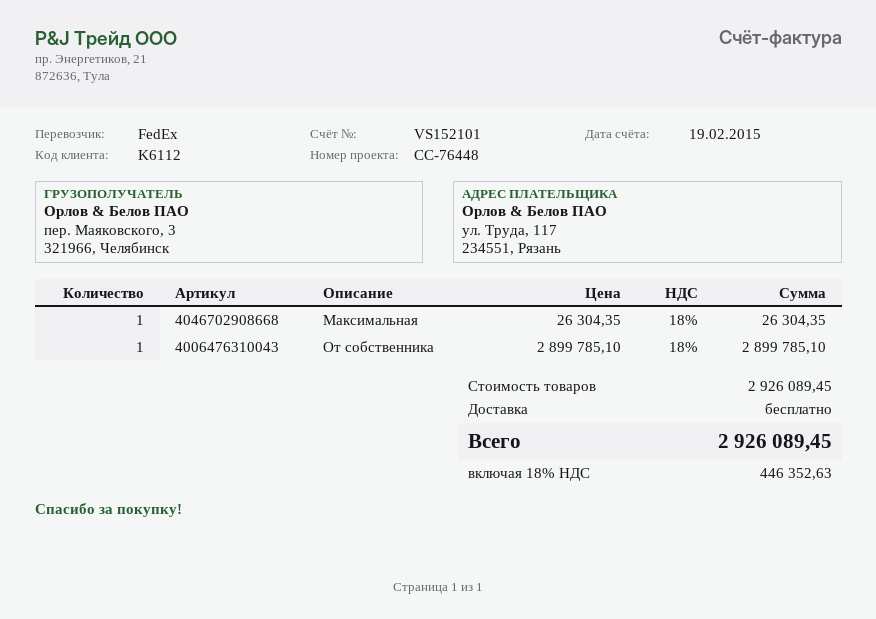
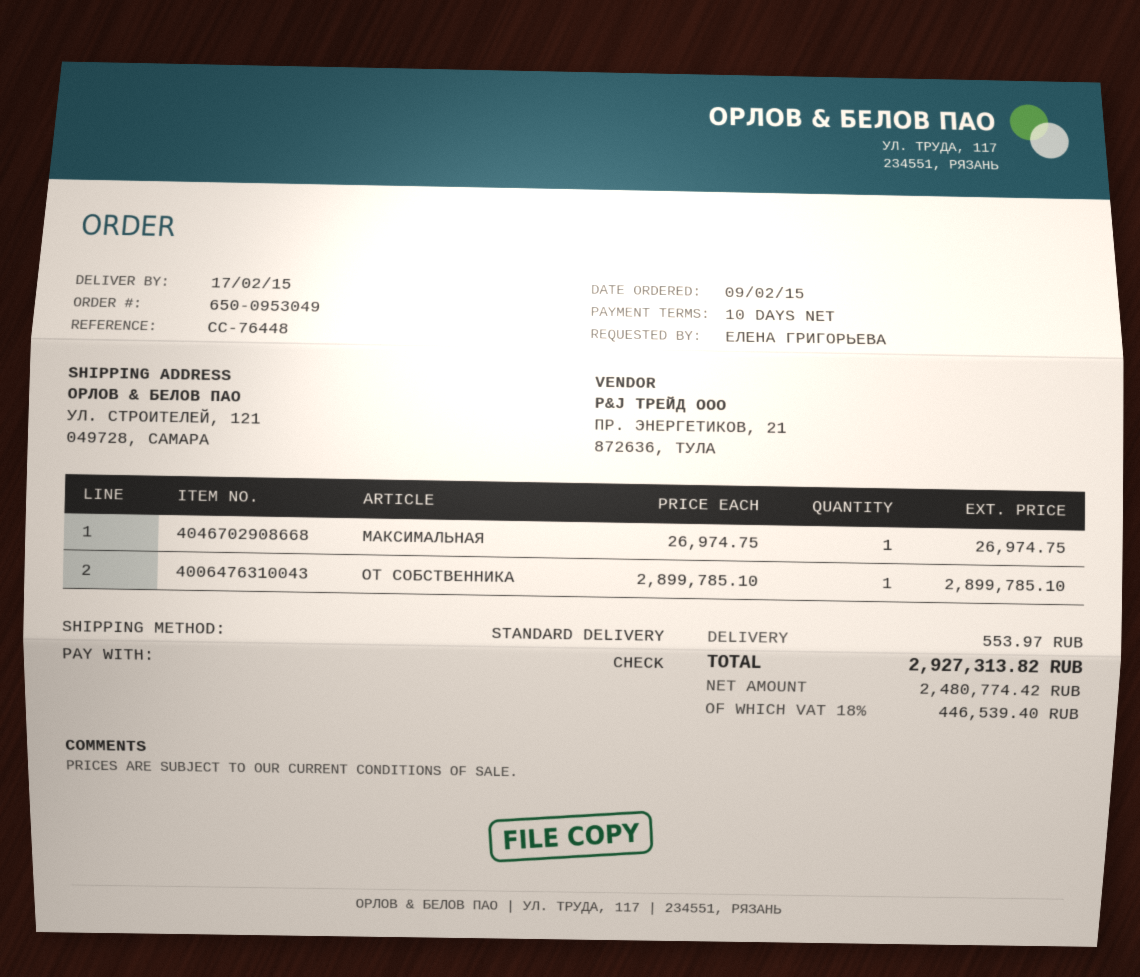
shipping method: FedEx -> standard
ship to: пер. Маяковского, 3, 321966, Челябинск -> УЛ. СТРОИТЕЛЕЙ, 121, 049728, САМАРА
Максимальная: 1 x 26304.35 = 26304.35 -> 1 x 26974.75 = 26974.75
shipping: 0.00 -> 553.97
tax: 18% = 446352.63 -> 18% = 446539.40
total: 2926089.45 -> 2927313.82

